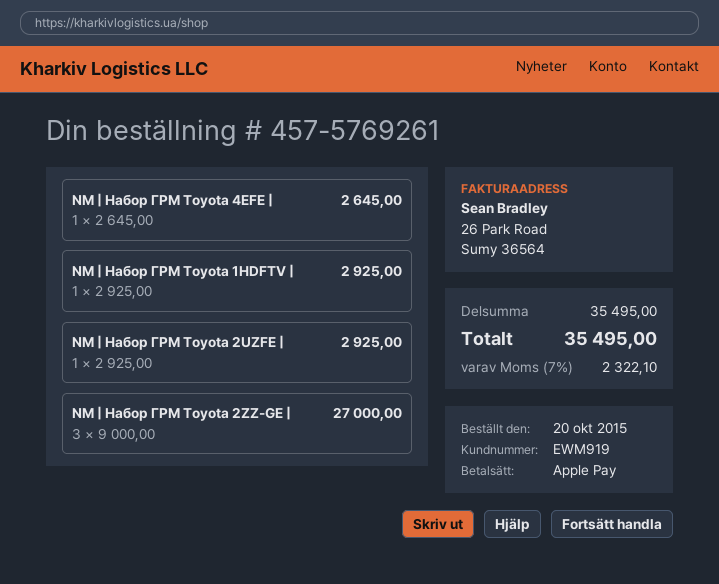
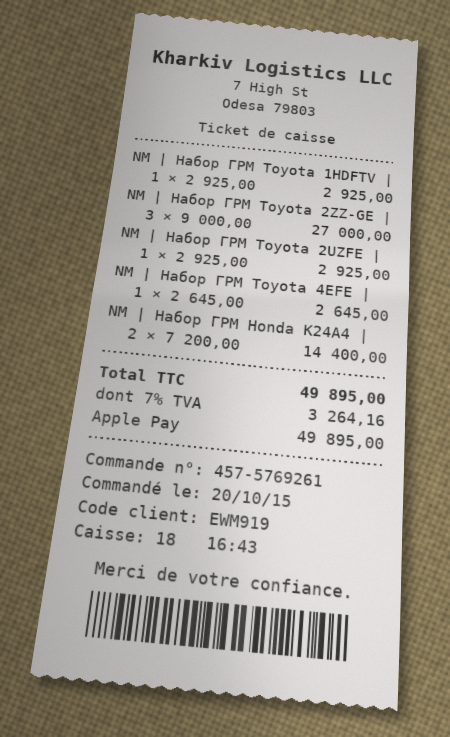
NM | Набор ГРМ Honda K24A4 |: none -> 2 x 7200.00 = 14400.00
tax: 7% = 2322.10 -> 7% = 3264.16
total: 35495.00 -> 49895.00

